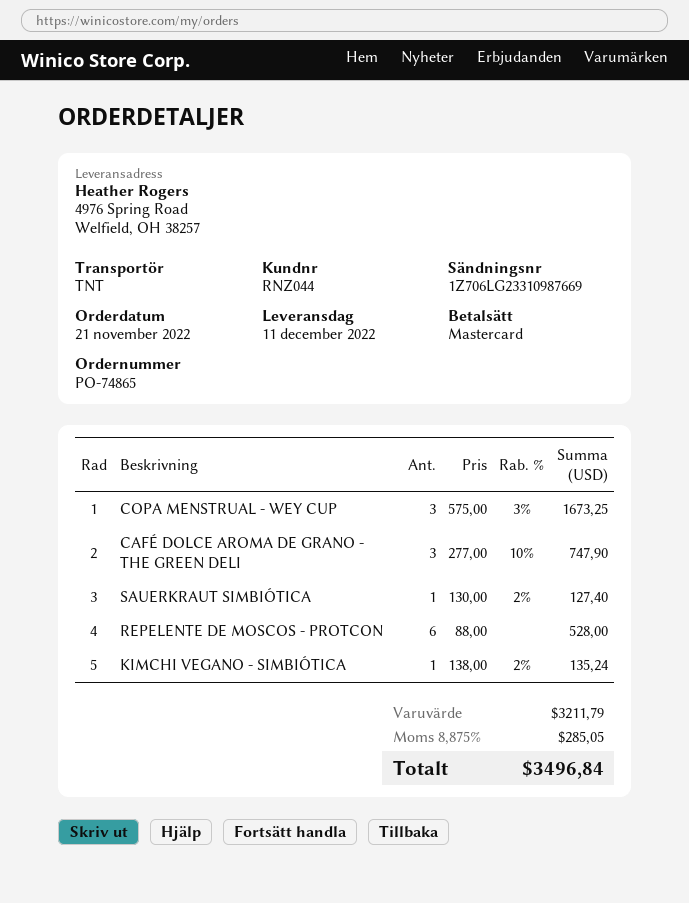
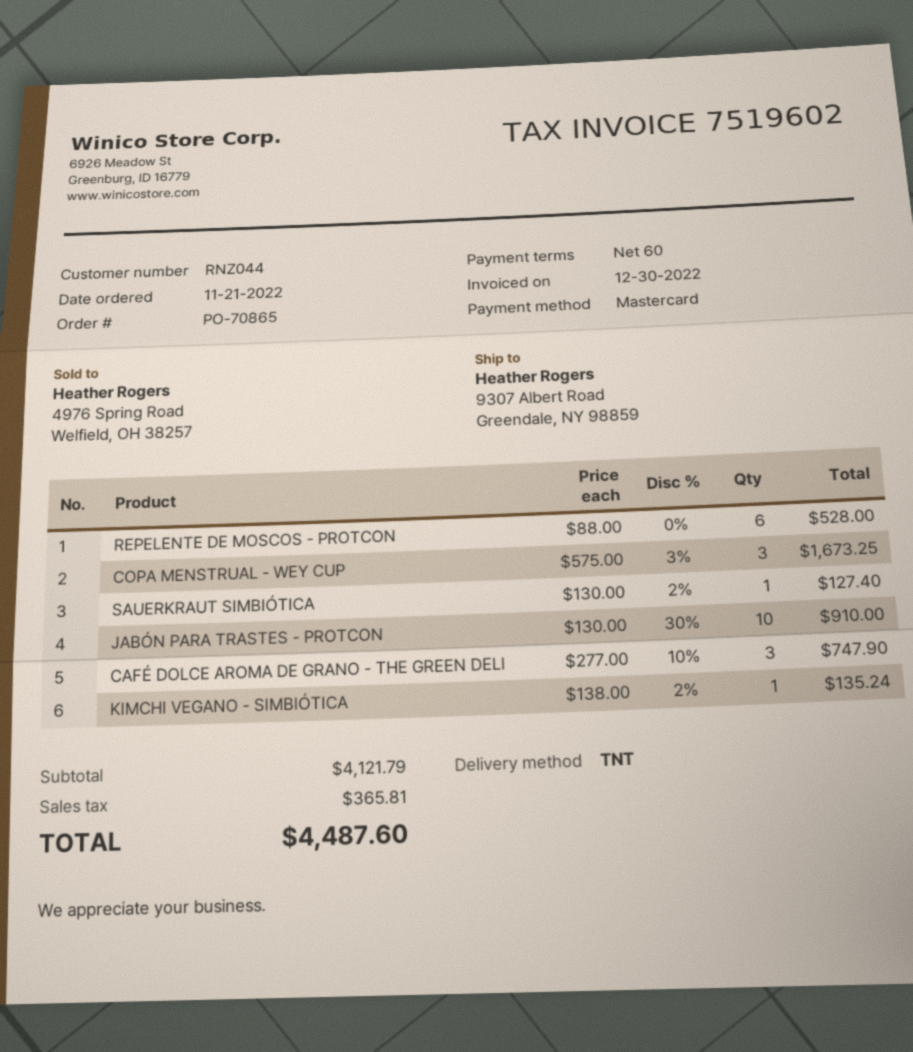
order number: PO-74865 -> PO-70865
ship to: 4976 Spring Road, Welfield, OH 38257 -> 9307 Albert Road, Greendale, NY 98859
JABÓN PARA TRASTES - PROTCON: none -> 10 x 130.00 - 30% = 910.00
subtotal: 3211.79 -> 4121.79
tax: 285.05 -> 365.81
total: 3496.84 -> 4487.60

